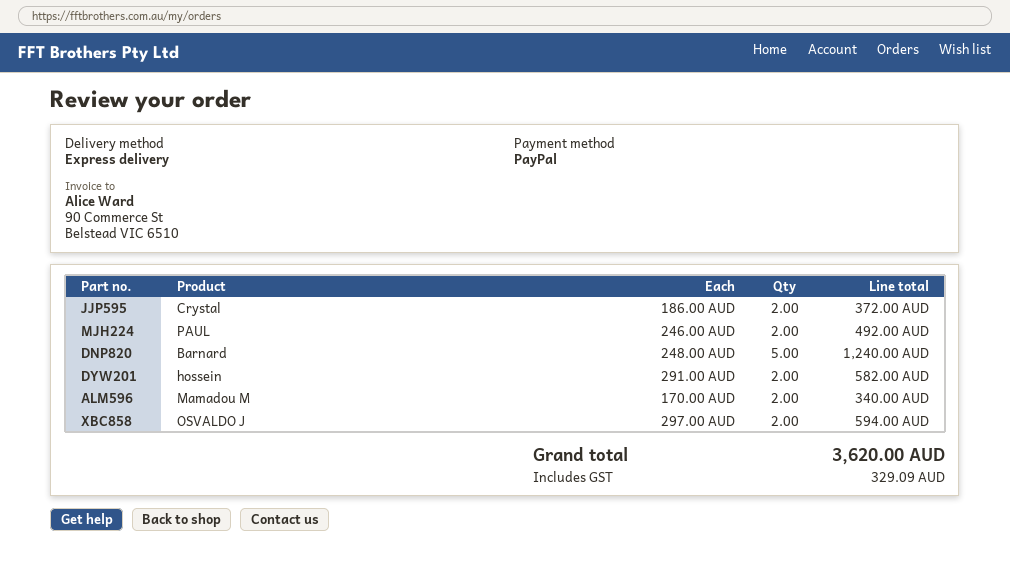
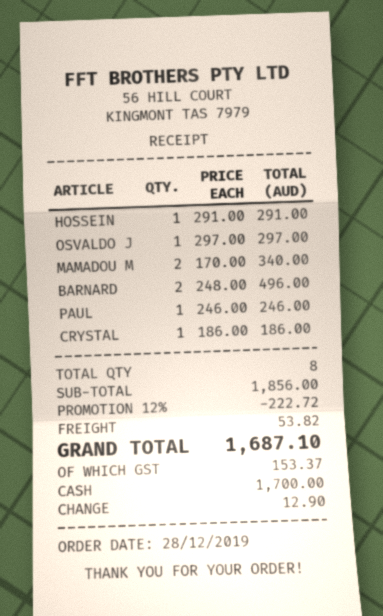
payment method: PayPal -> cash
Crystal: 2 x 186.00 = 372.00 -> 1 x 186.00 = 186.00
PAUL: 2 x 246.00 = 492.00 -> 1 x 246.00 = 246.00
Barnard: 5 x 248.00 = 1240.00 -> 2 x 248.00 = 496.00
hossein: 2 x 291.00 = 582.00 -> 1 x 291.00 = 291.00
OSVALDO J: 2 x 297.00 = 594.00 -> 1 x 297.00 = 297.00
discount: none -> 12% = 222.72
shipping: none -> 53.82
tax: 329.09 -> 153.37
total: 3620.00 -> 1687.10

